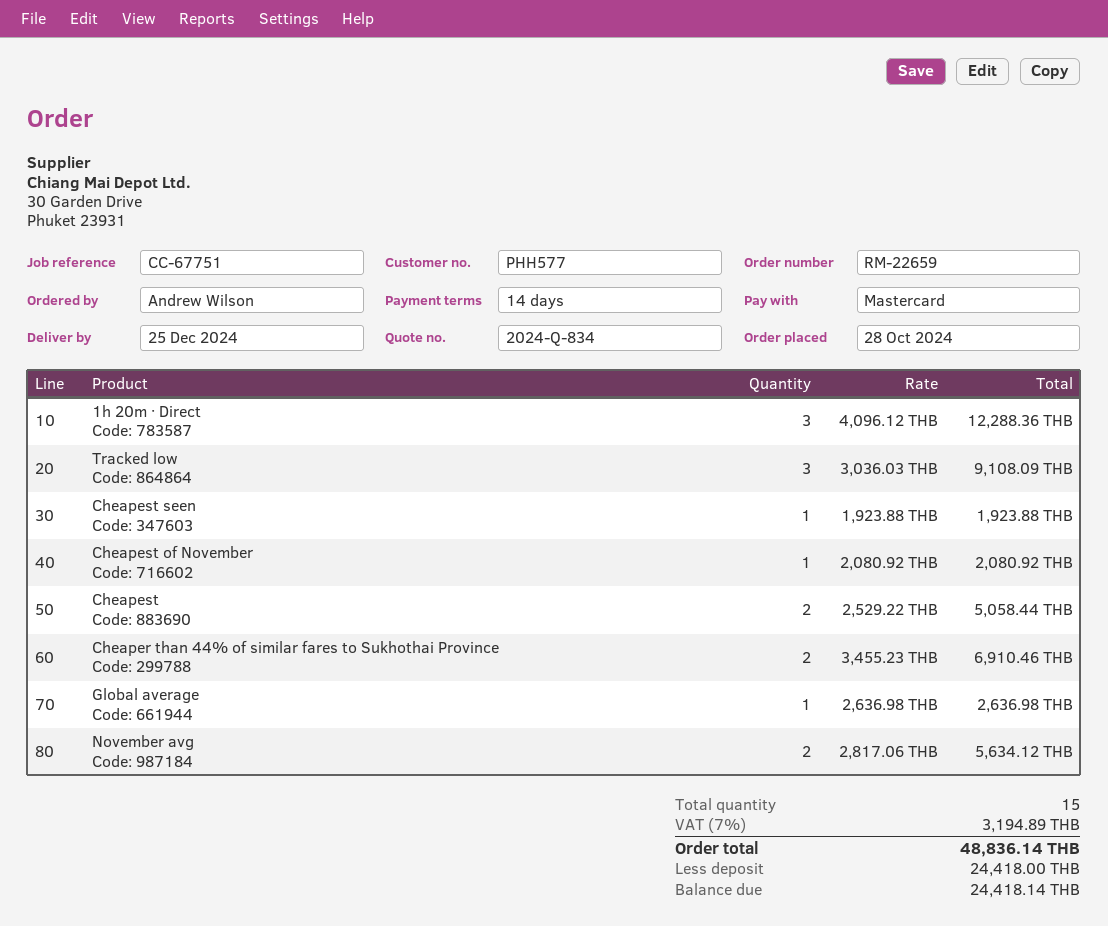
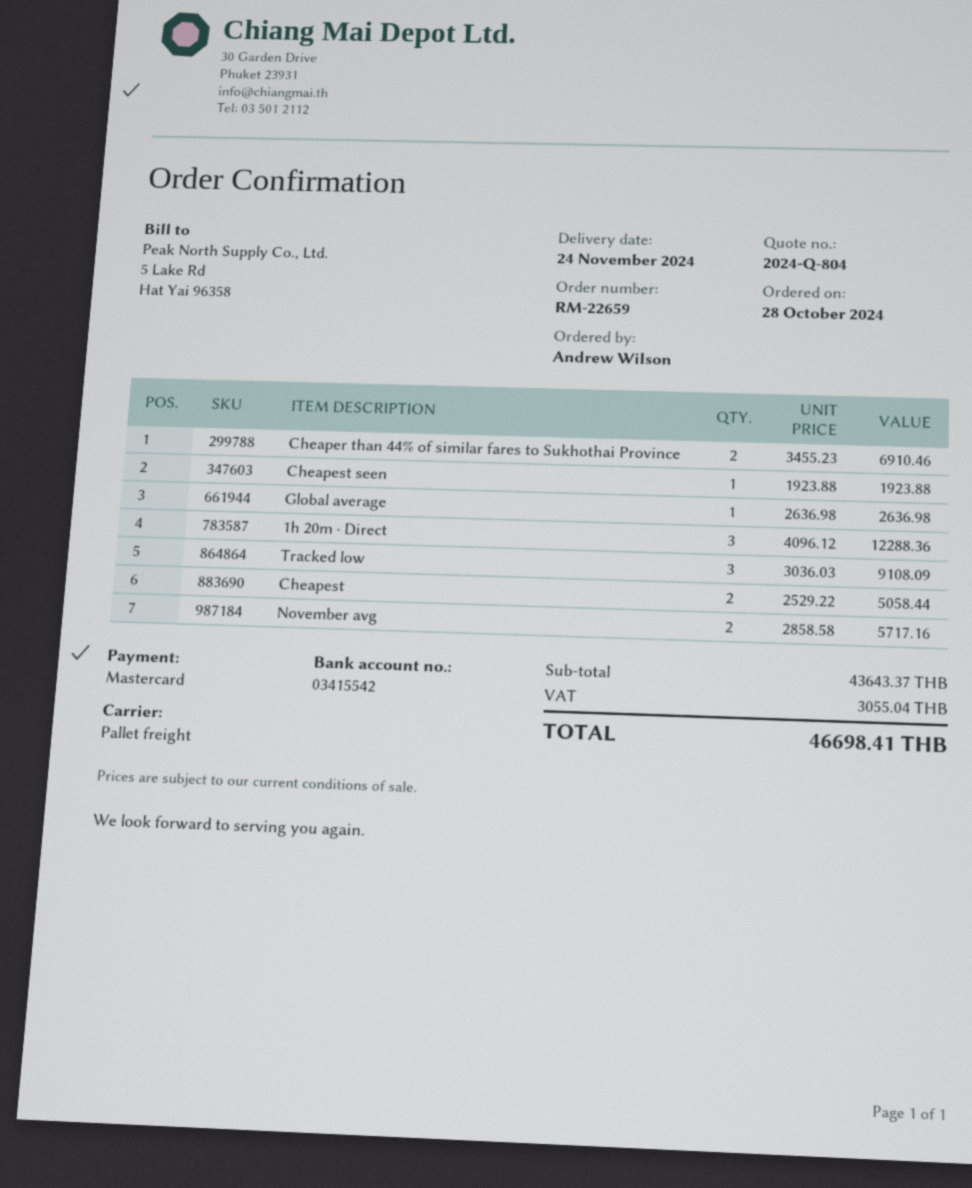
quote number: 2024-Q-834 -> 2024-Q-804
delivery date: 2024-12-25 -> 2024-11-24
Cheapest of November: 1 x 2080.92 = 2080.92 -> none
November avg: 2 x 2817.06 = 5634.12 -> 2 x 2858.58 = 5717.16
tax: 3194.89 -> 3055.04
total: 48836.14 -> 46698.41

